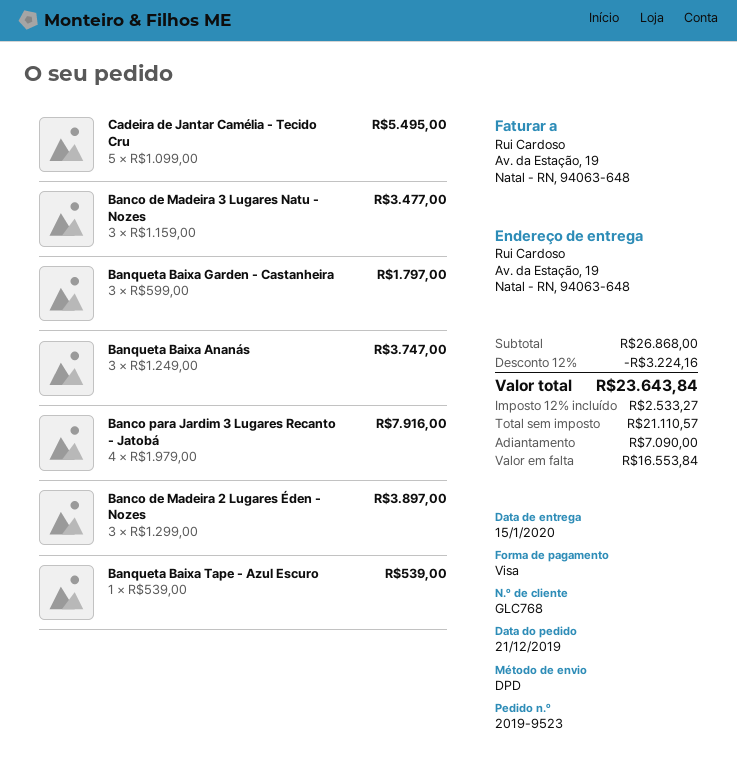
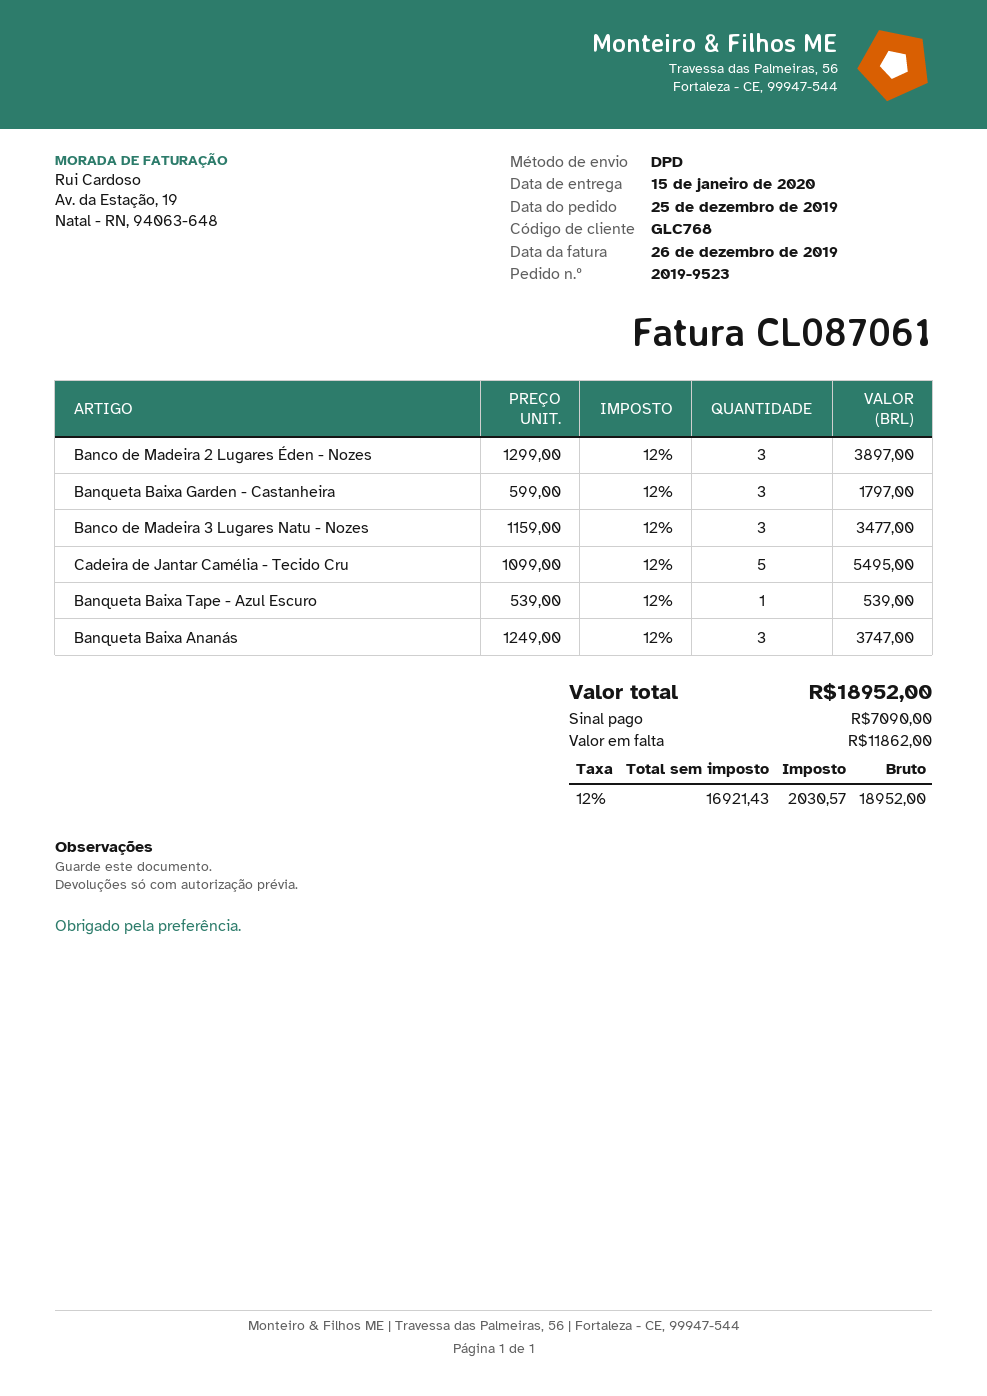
order date: 2019-12-21 -> 2019-12-25
Banco para Jardim 3 Lugares Recanto - Jatobá: 4 x 1979.00 = 7916.00 -> none
discount: 12% = 3224.16 -> none
net: 21110.57 -> 16921.43
tax: 12% = 2533.27 -> 12% = 2030.57
total: 23643.84 -> 18952.00
balance: 16553.84 -> 11862.00

